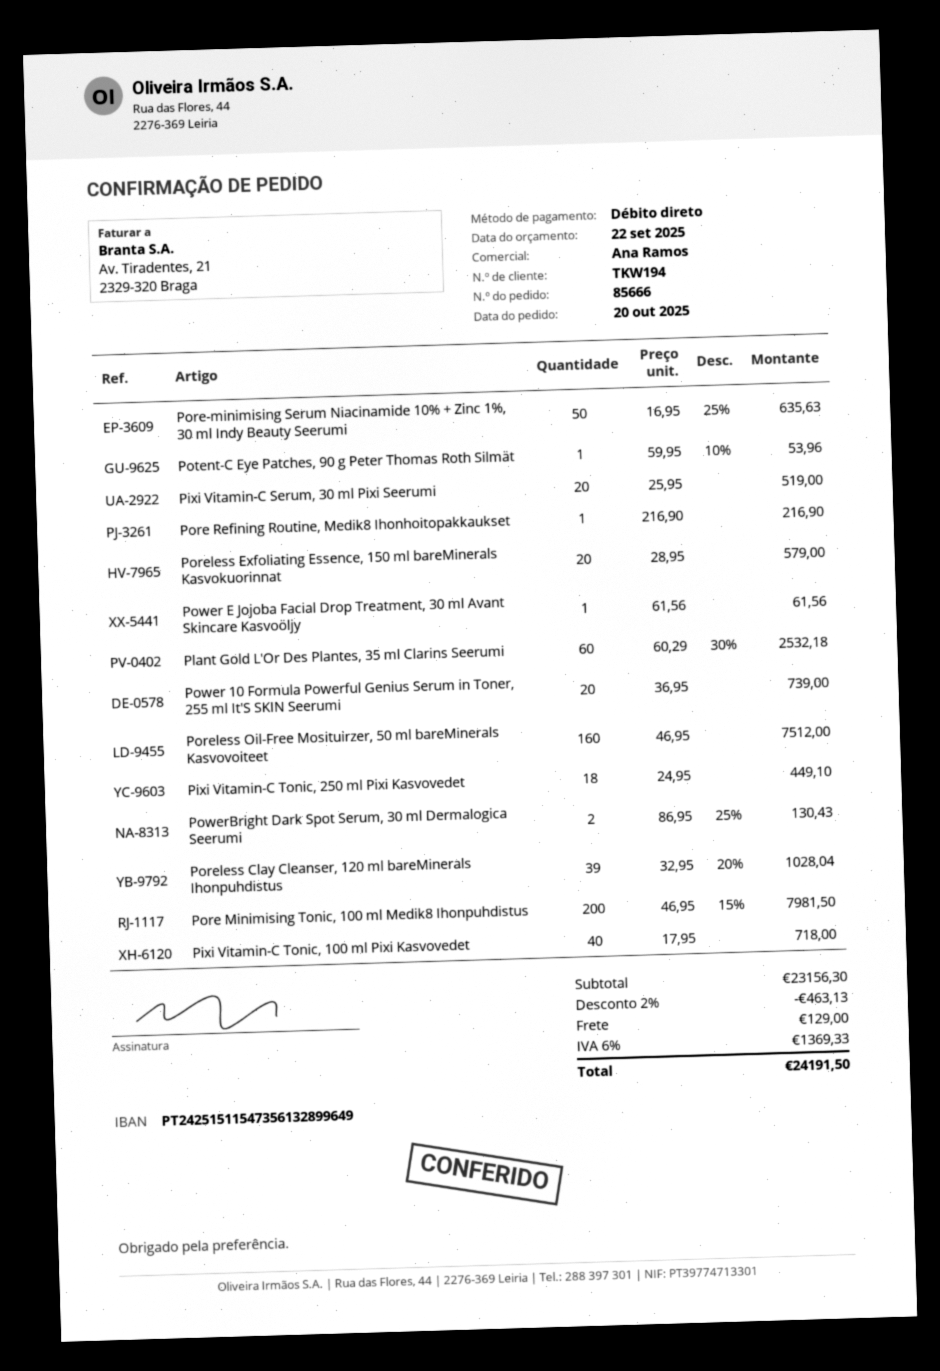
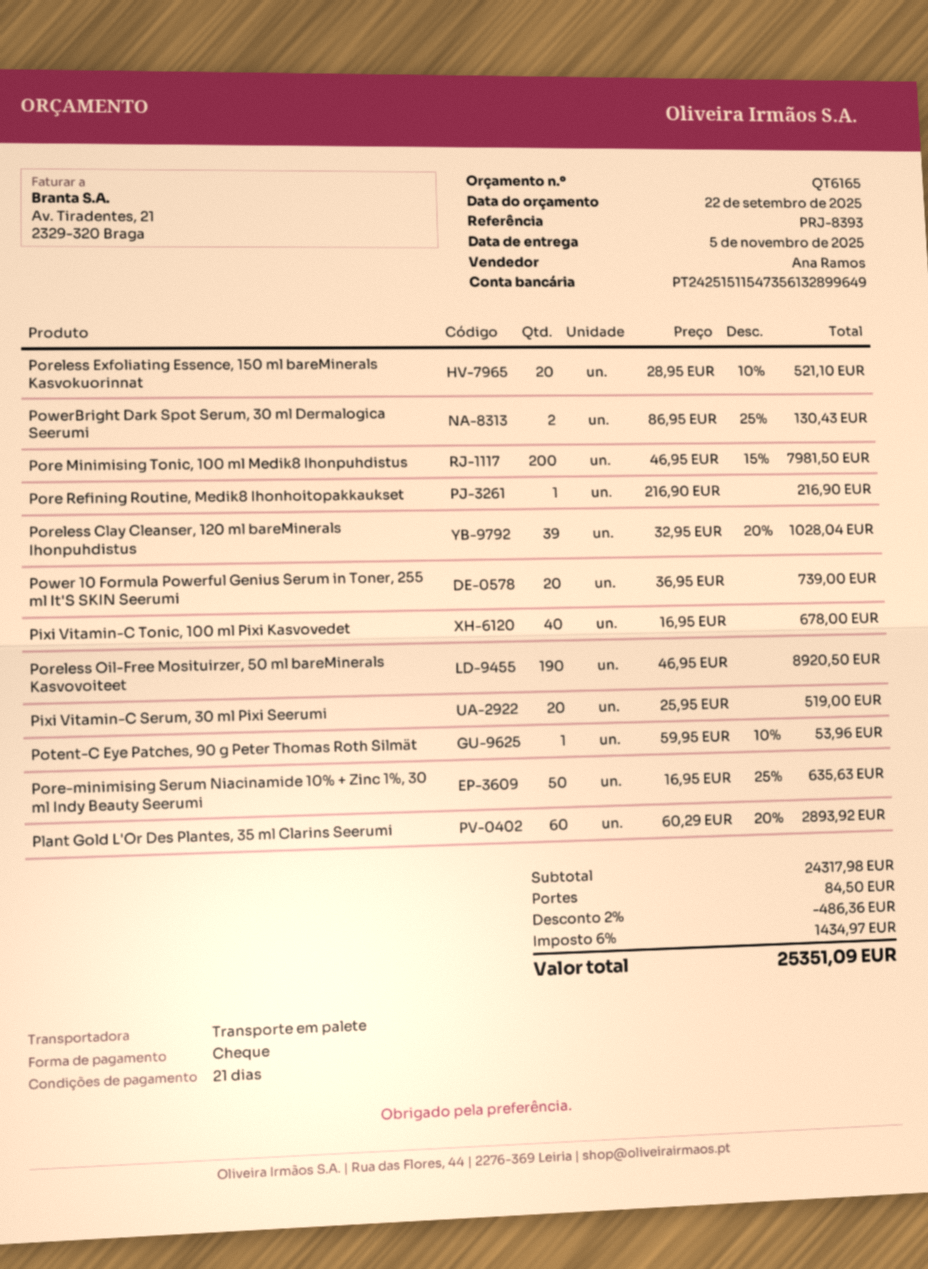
payment method: direct debit -> cheque
Poreless Exfoliating Essence, 150 ml bareMinerals Kasvokuorinnat: 20 x 28.95 = 579.00 -> 20 x 28.95 - 10% = 521.10
Power E Jojoba Facial Drop Treatment, 30 ml Avant Skincare Kasvoöljy: 1 x 61.56 = 61.56 -> none
Plant Gold L'Or Des Plantes, 35 ml Clarins Seerumi: 60 x 60.29 - 30% = 2532.18 -> 60 x 60.29 - 20% = 2893.92
Poreless Oil-Free Mosituirzer, 50 ml bareMinerals Kasvovoiteet: 160 x 46.95 = 7512.00 -> 190 x 46.95 = 8920.50
Pixi Vitamin-C Tonic, 250 ml Pixi Kasvovedet: 18 x 24.95 = 449.10 -> none
Pixi Vitamin-C Tonic, 100 ml Pixi Kasvovedet: 40 x 17.95 = 718.00 -> 40 x 16.95 = 678.00
subtotal: 23156.30 -> 24317.98
discount: 2% = 463.13 -> 2% = 486.36
shipping: 129.00 -> 84.50
tax: 6% = 1369.33 -> 6% = 1434.97
total: 24191.50 -> 25351.09

